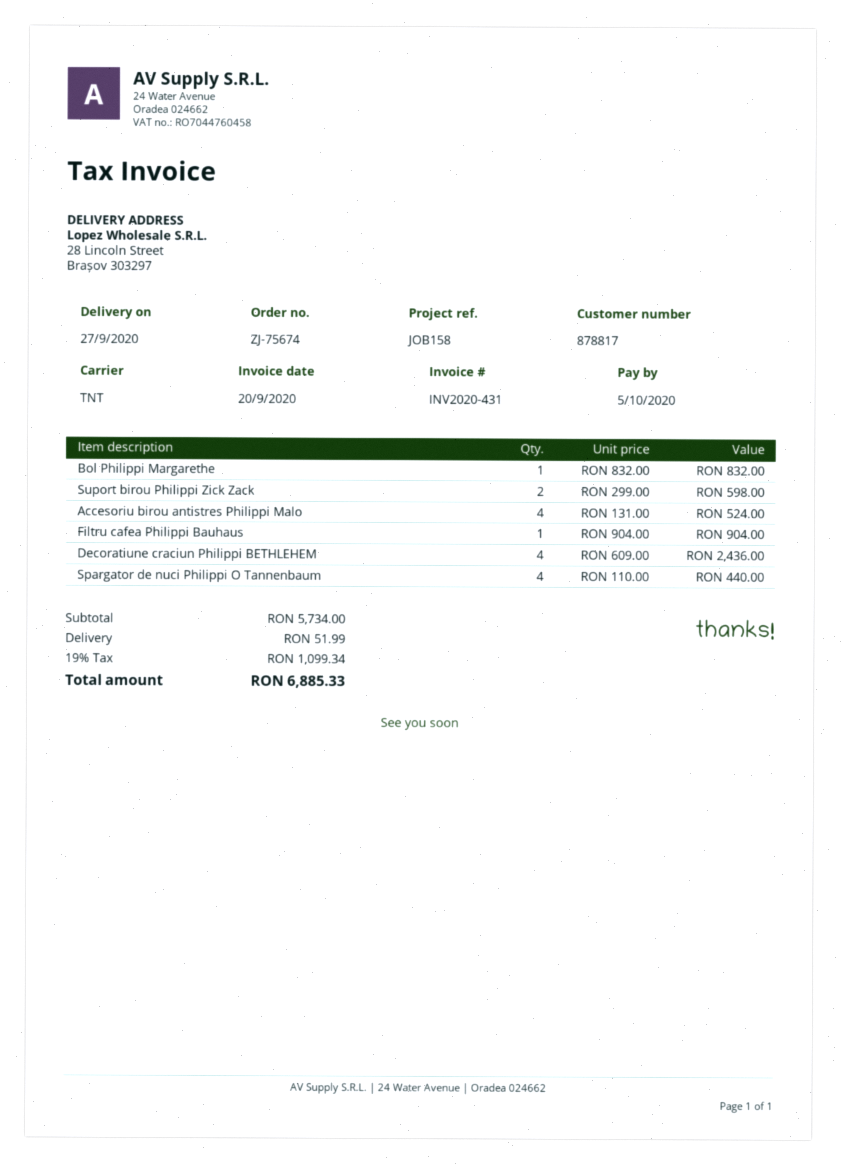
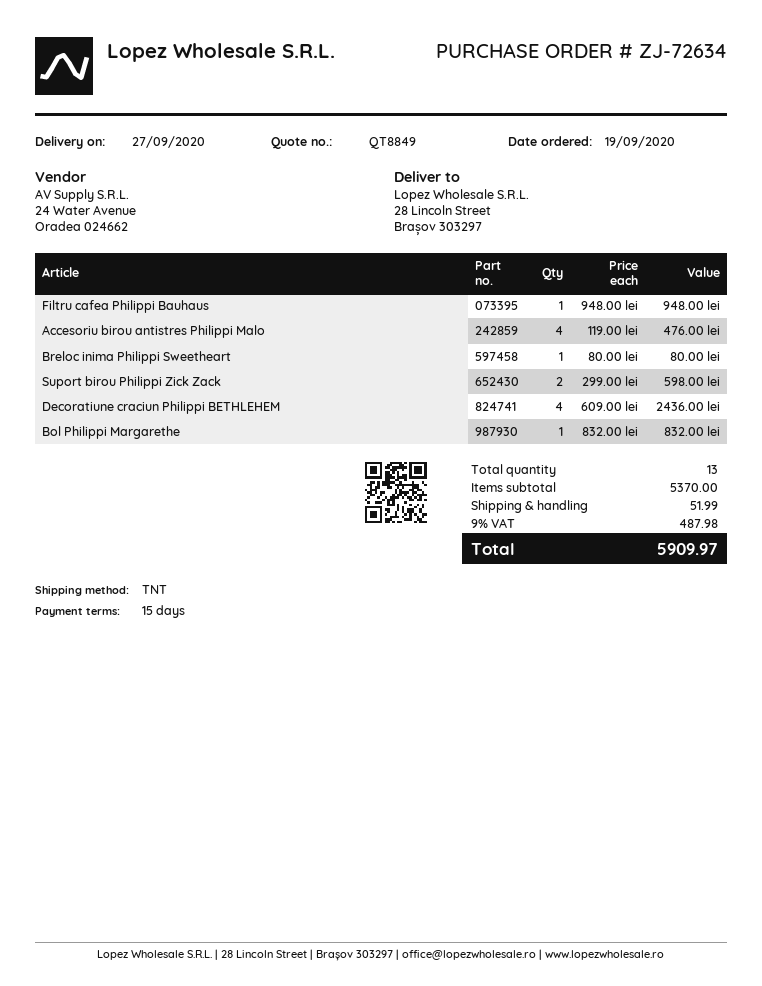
order number: ZJ-75674 -> ZJ-72634
Accesoriu birou antistres Philippi Malo: 4 x 131.00 = 524.00 -> 4 x 119.00 = 476.00
Filtru cafea Philippi Bauhaus: 1 x 904.00 = 904.00 -> 1 x 948.00 = 948.00
Spargator de nuci Philippi O Tannenbaum: 4 x 110.00 = 440.00 -> none
Breloc inima Philippi Sweetheart: none -> 1 x 80.00 = 80.00
subtotal: 5734.00 -> 5370.00
tax: 19% = 1099.34 -> 9% = 487.98
total: 6885.33 -> 5909.97

